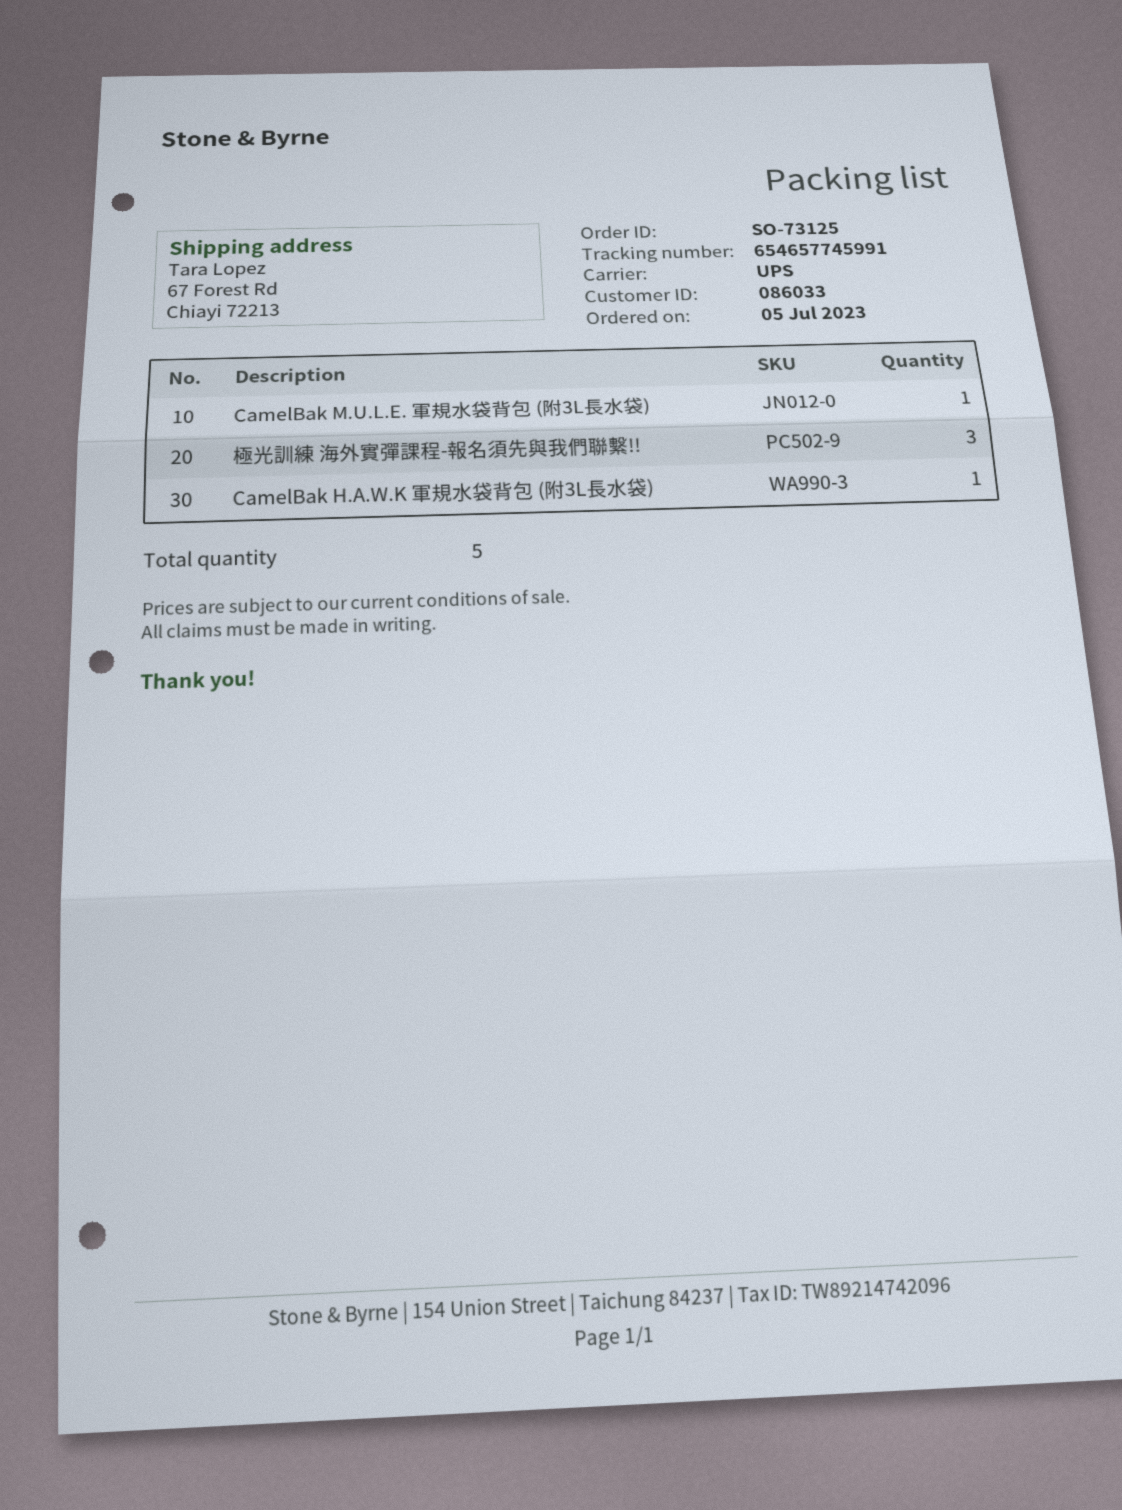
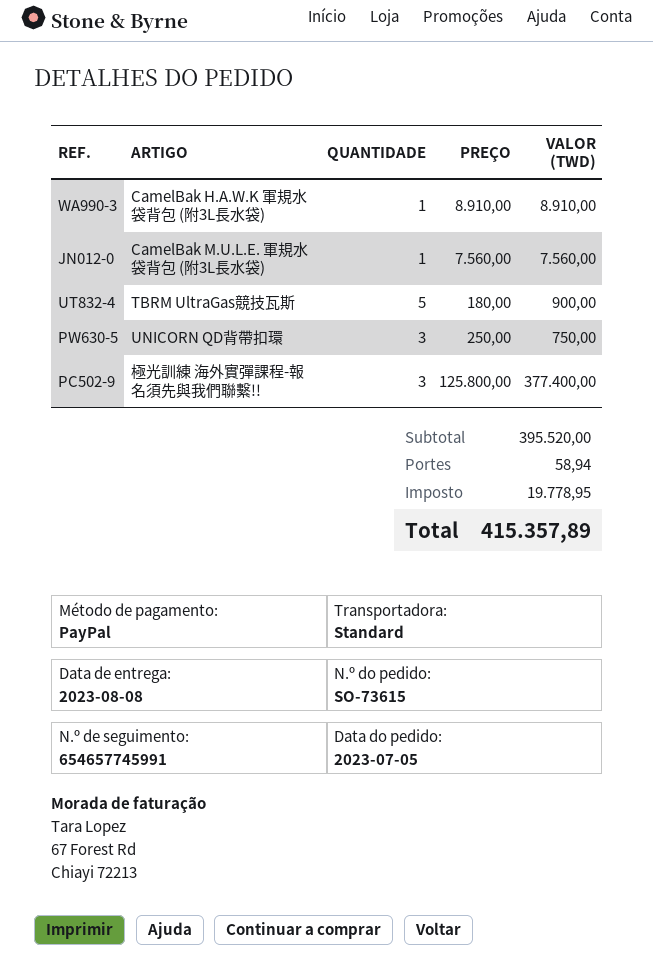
order number: SO-73125 -> SO-73615
shipping method: UPS -> standard
TBRM UltraGas競技瓦斯: none -> 5
UNICORN QD背帶扣環: none -> 3

